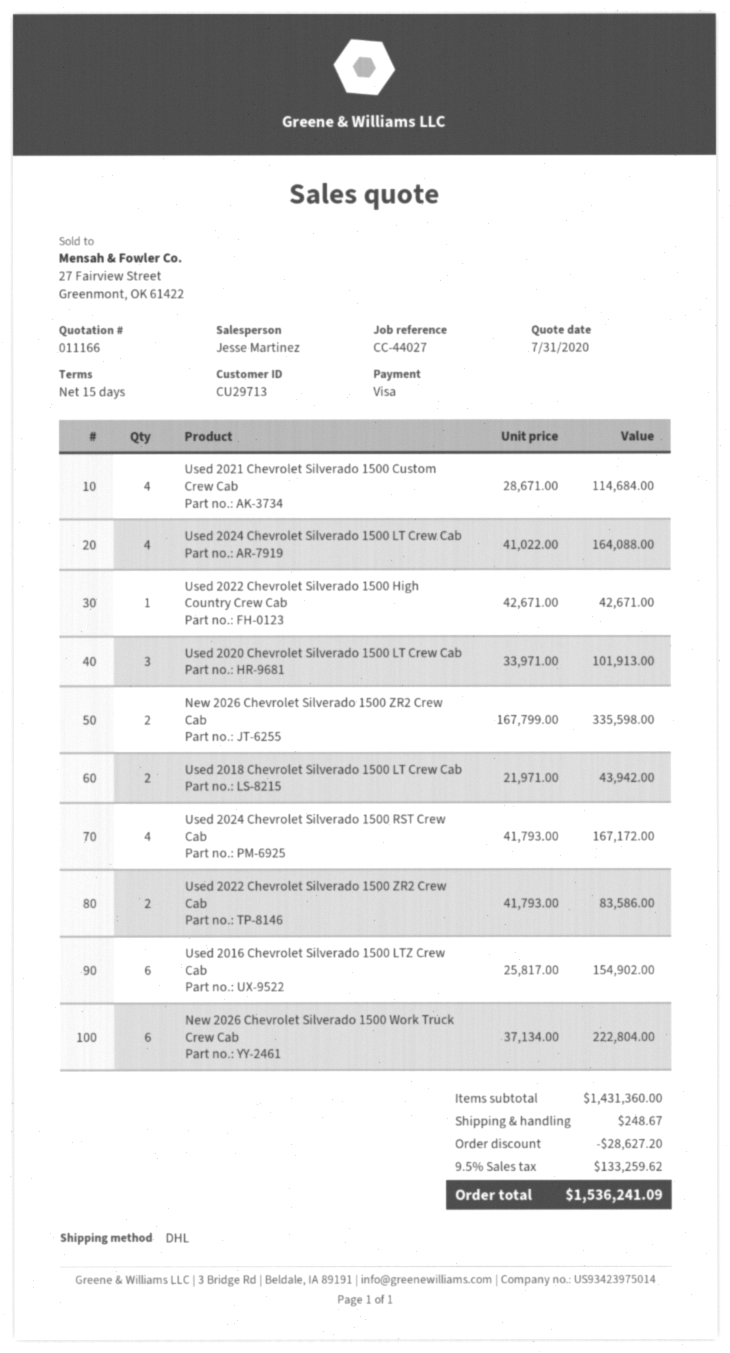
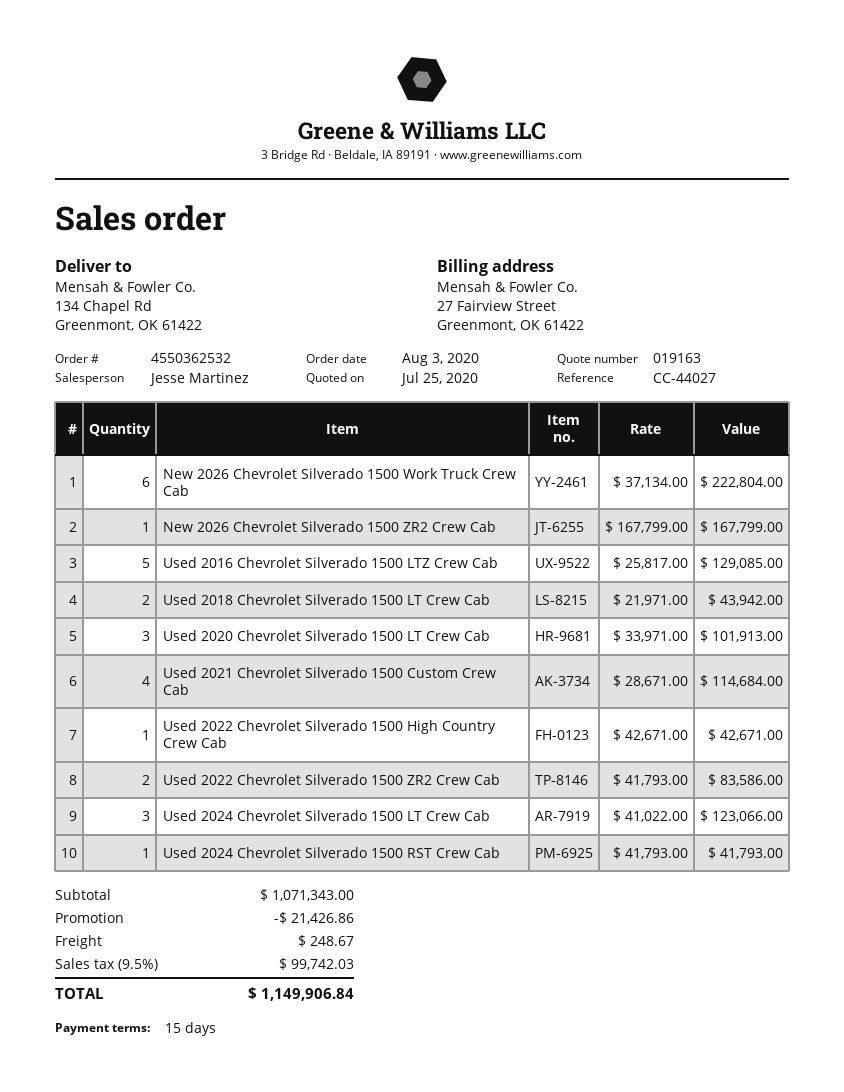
quote number: 011166 -> 019163
quote date: 2020-07-31 -> 2020-07-25
Used 2024 Chevrolet Silverado 1500 LT Crew Cab: 4 x 41022.00 = 164088.00 -> 3 x 41022.00 = 123066.00
New 2026 Chevrolet Silverado 1500 ZR2 Crew Cab: 2 x 167799.00 = 335598.00 -> 1 x 167799.00 = 167799.00
Used 2024 Chevrolet Silverado 1500 RST Crew Cab: 4 x 41793.00 = 167172.00 -> 1 x 41793.00 = 41793.00
Used 2016 Chevrolet Silverado 1500 LTZ Crew Cab: 6 x 25817.00 = 154902.00 -> 5 x 25817.00 = 129085.00
subtotal: 1431360.00 -> 1071343.00
discount: 28627.20 -> 21426.86
tax: 9.5% = 133259.62 -> 9.5% = 99742.03
total: 1536241.09 -> 1149906.84

